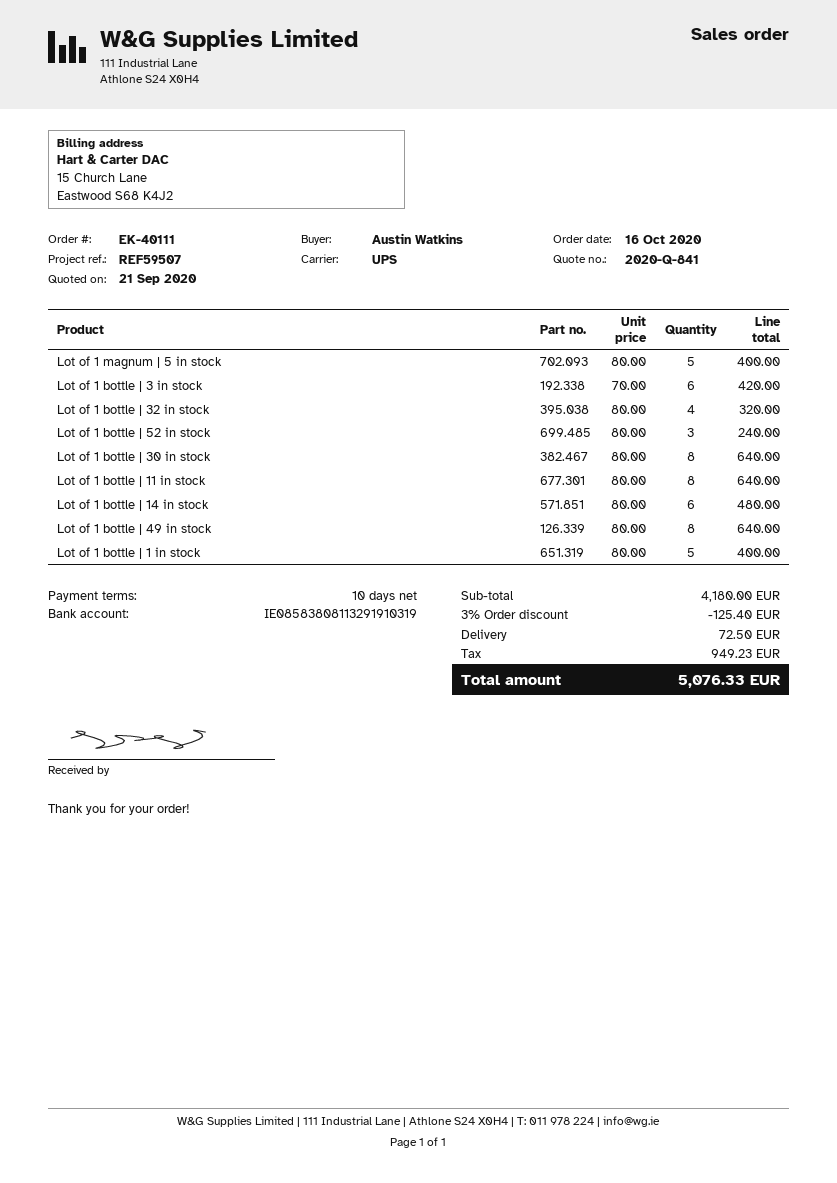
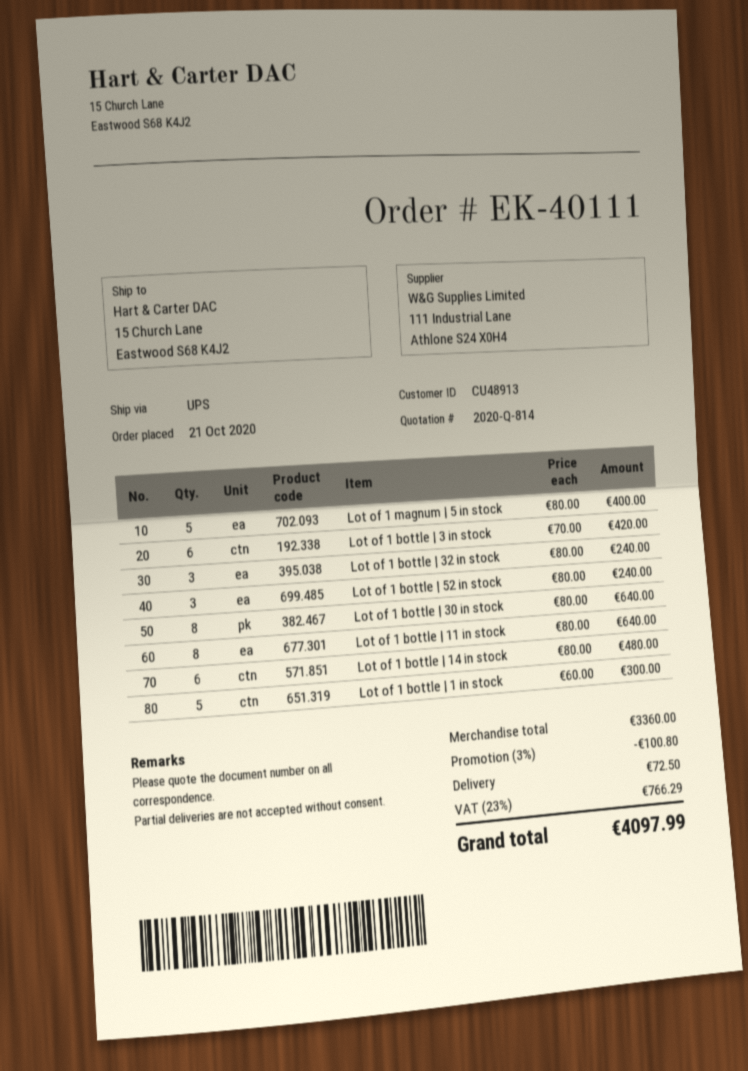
quote number: 2020-Q-841 -> 2020-Q-814
order date: 2020-10-16 -> 2020-10-21
Lot of 1 bottle | 32 in stock: 4 x 80.00 = 320.00 -> 3 x 80.00 = 240.00
Lot of 1 bottle | 49 in stock: 8 x 80.00 = 640.00 -> none
Lot of 1 bottle | 1 in stock: 5 x 80.00 = 400.00 -> 5 x 60.00 = 300.00
subtotal: 4180.00 -> 3360.00
discount: 3% = 125.40 -> 3% = 100.80
tax: 949.23 -> 766.29
total: 5076.33 -> 4097.99

